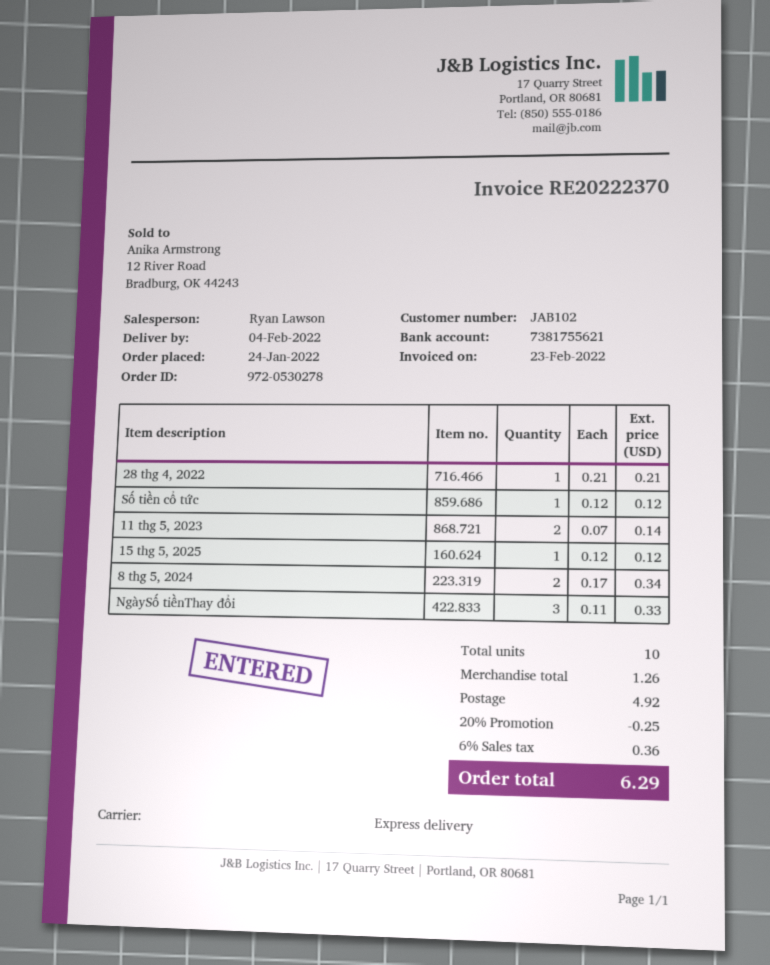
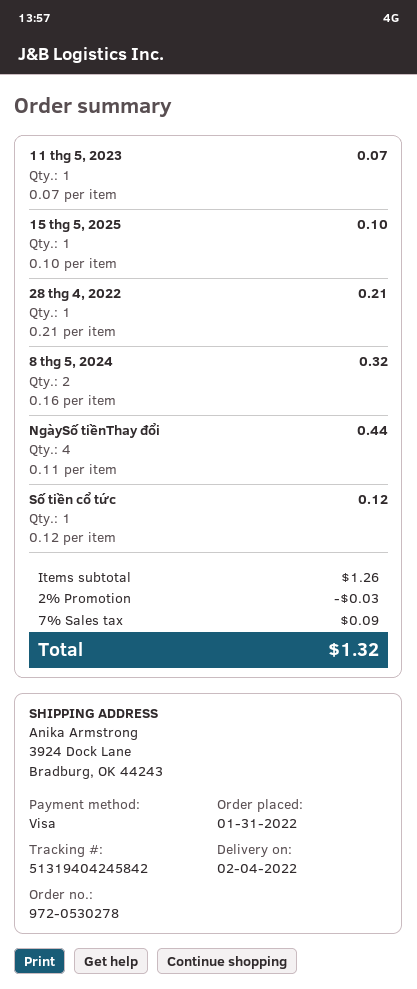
order date: 2022-01-24 -> 2022-01-31
11 thg 5, 2023: 2 x 0.07 = 0.14 -> 1 x 0.07 = 0.07
15 thg 5, 2025: 1 x 0.12 = 0.12 -> 1 x 0.10 = 0.10
8 thg 5, 2024: 2 x 0.17 = 0.34 -> 2 x 0.16 = 0.32
NgàySố tiềnThay đổi: 3 x 0.11 = 0.33 -> 4 x 0.11 = 0.44
discount: 20% = 0.25 -> 2% = 0.03
shipping: 4.92 -> none
tax: 6% = 0.36 -> 7% = 0.09
total: 6.29 -> 1.32

